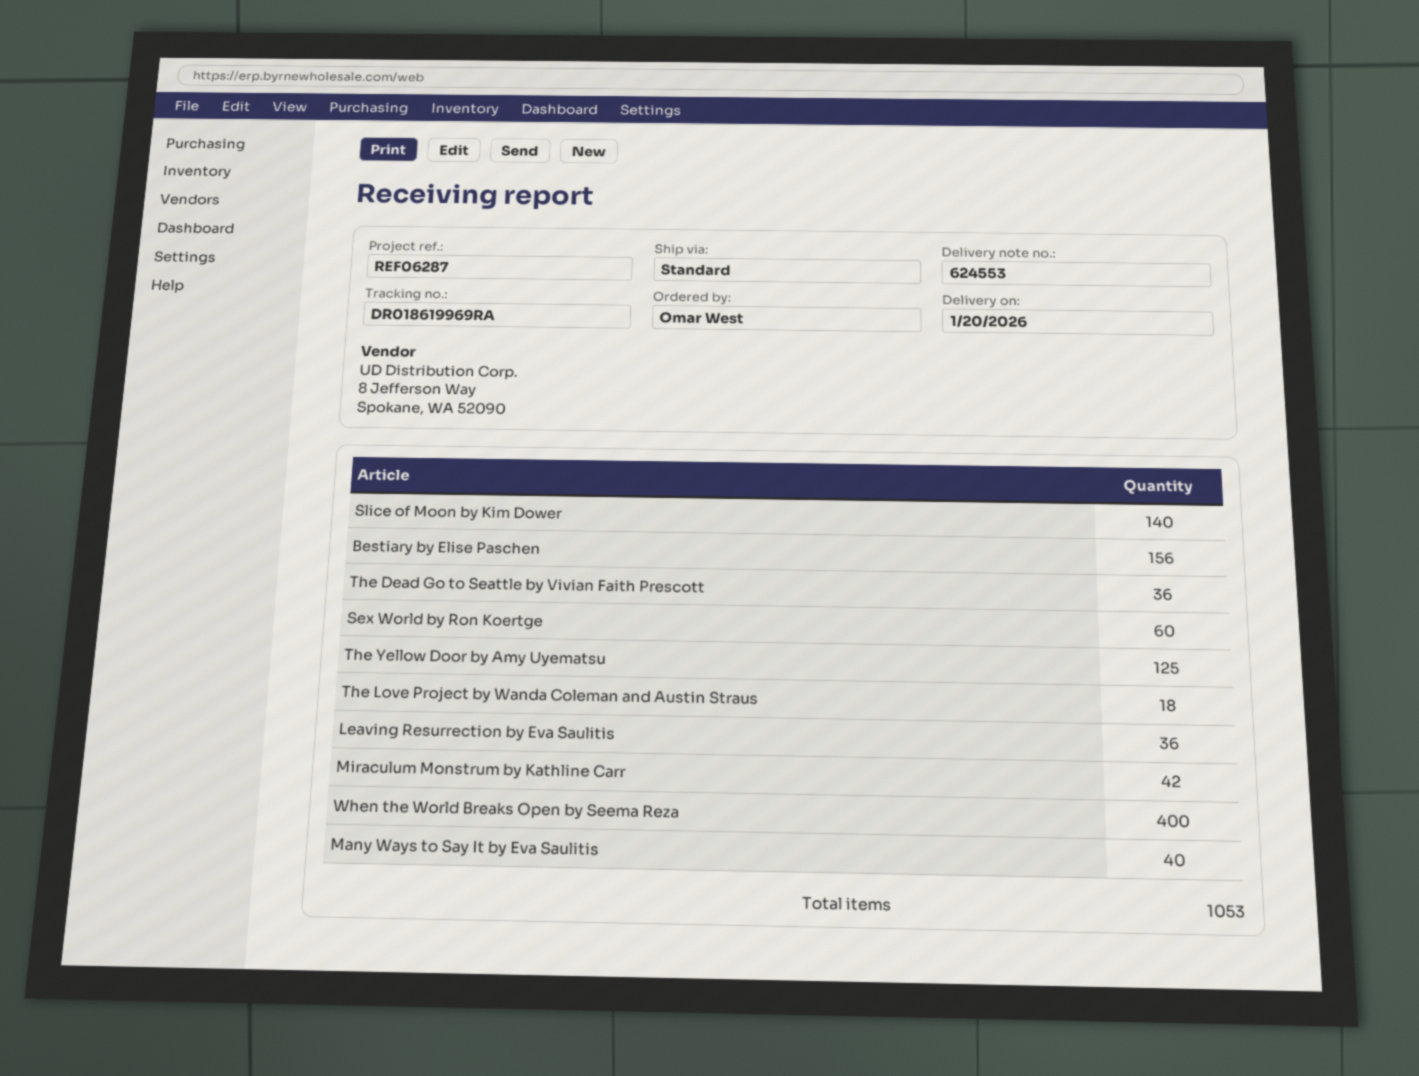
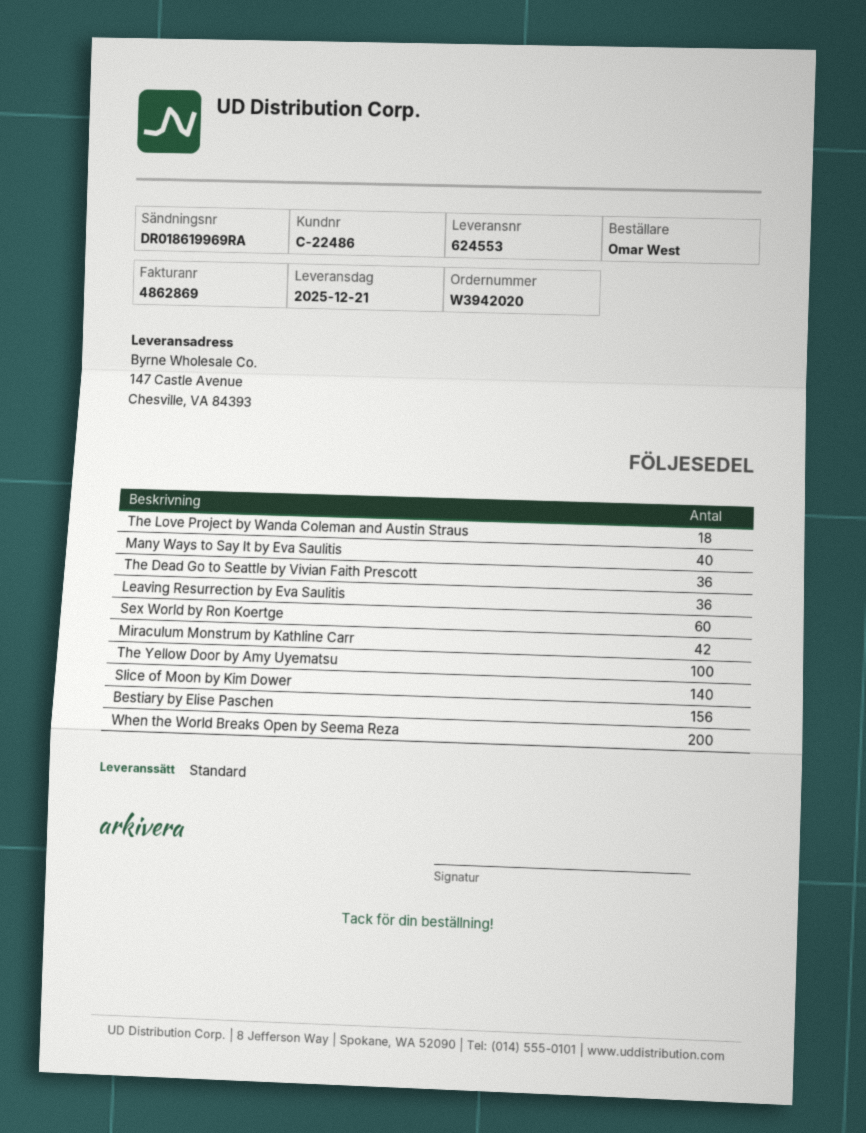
delivery date: 2026-01-20 -> 2025-12-21
The Yellow Door by Amy Uyematsu: 125 -> 100
When the World Breaks Open by Seema Reza: 400 -> 200

